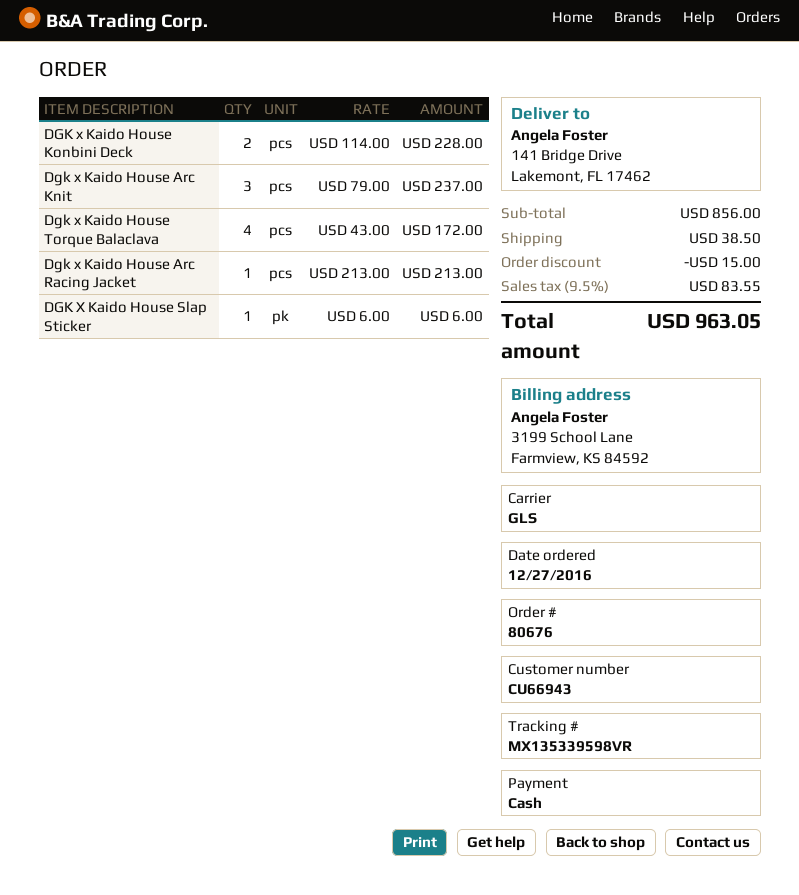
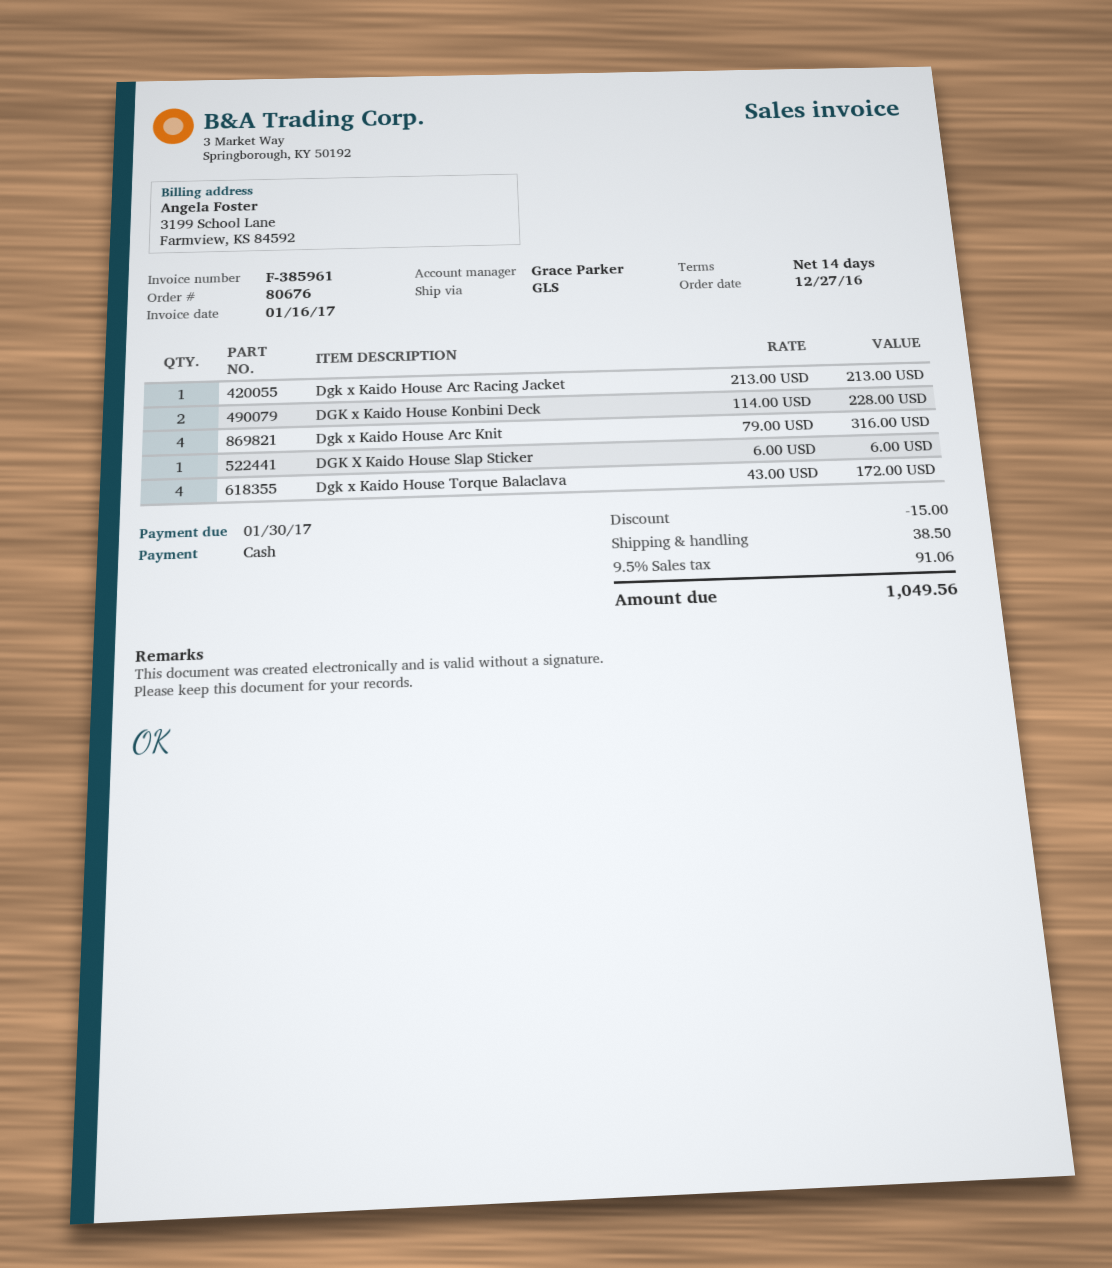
Dgk x Kaido House Arc Knit: 3 x 79.00 = 237.00 -> 4 x 79.00 = 316.00
tax: 9.5% = 83.55 -> 9.5% = 91.06
total: 963.05 -> 1049.56

